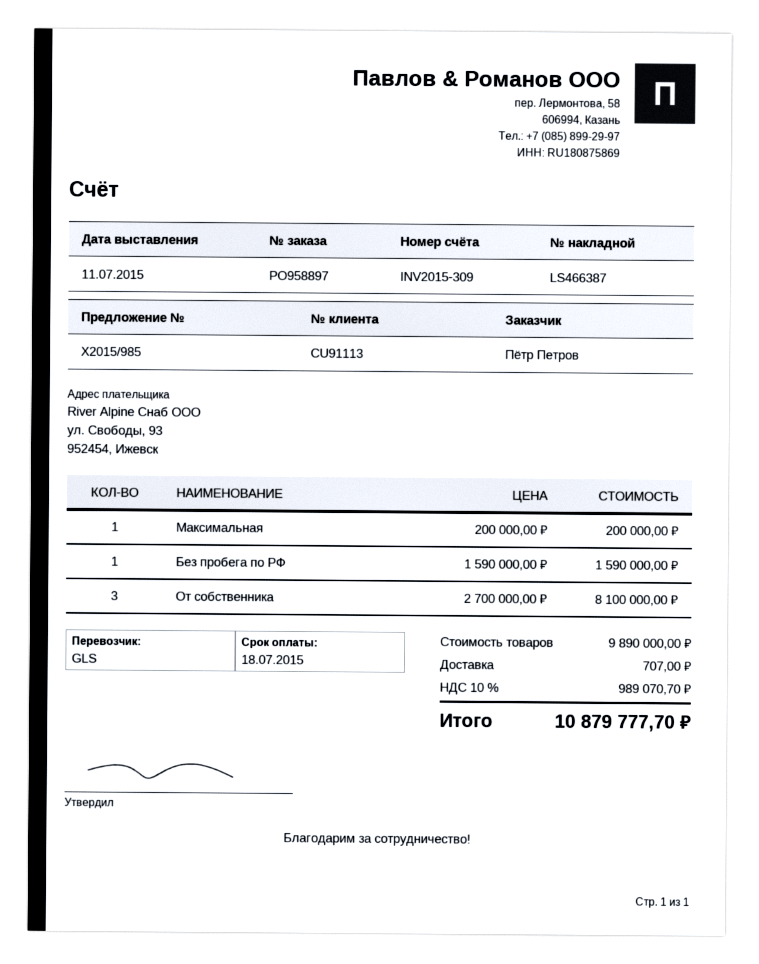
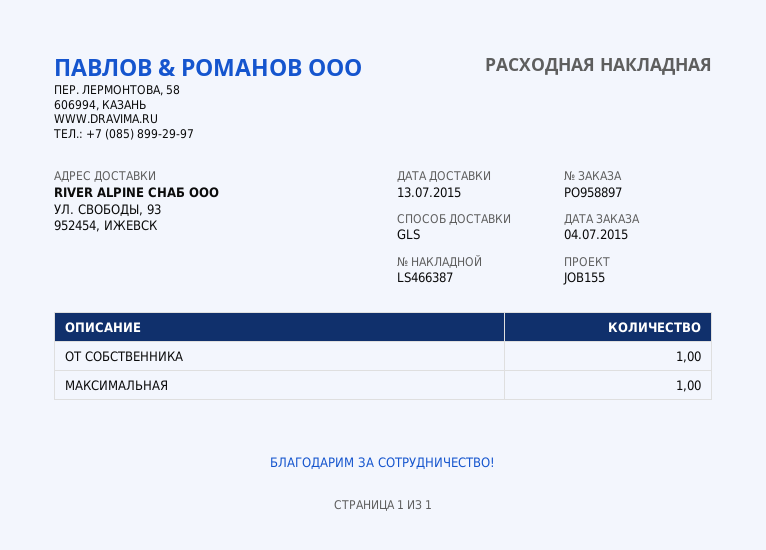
Без пробега по РФ: 1 -> none
От собственника: 3 -> 1

